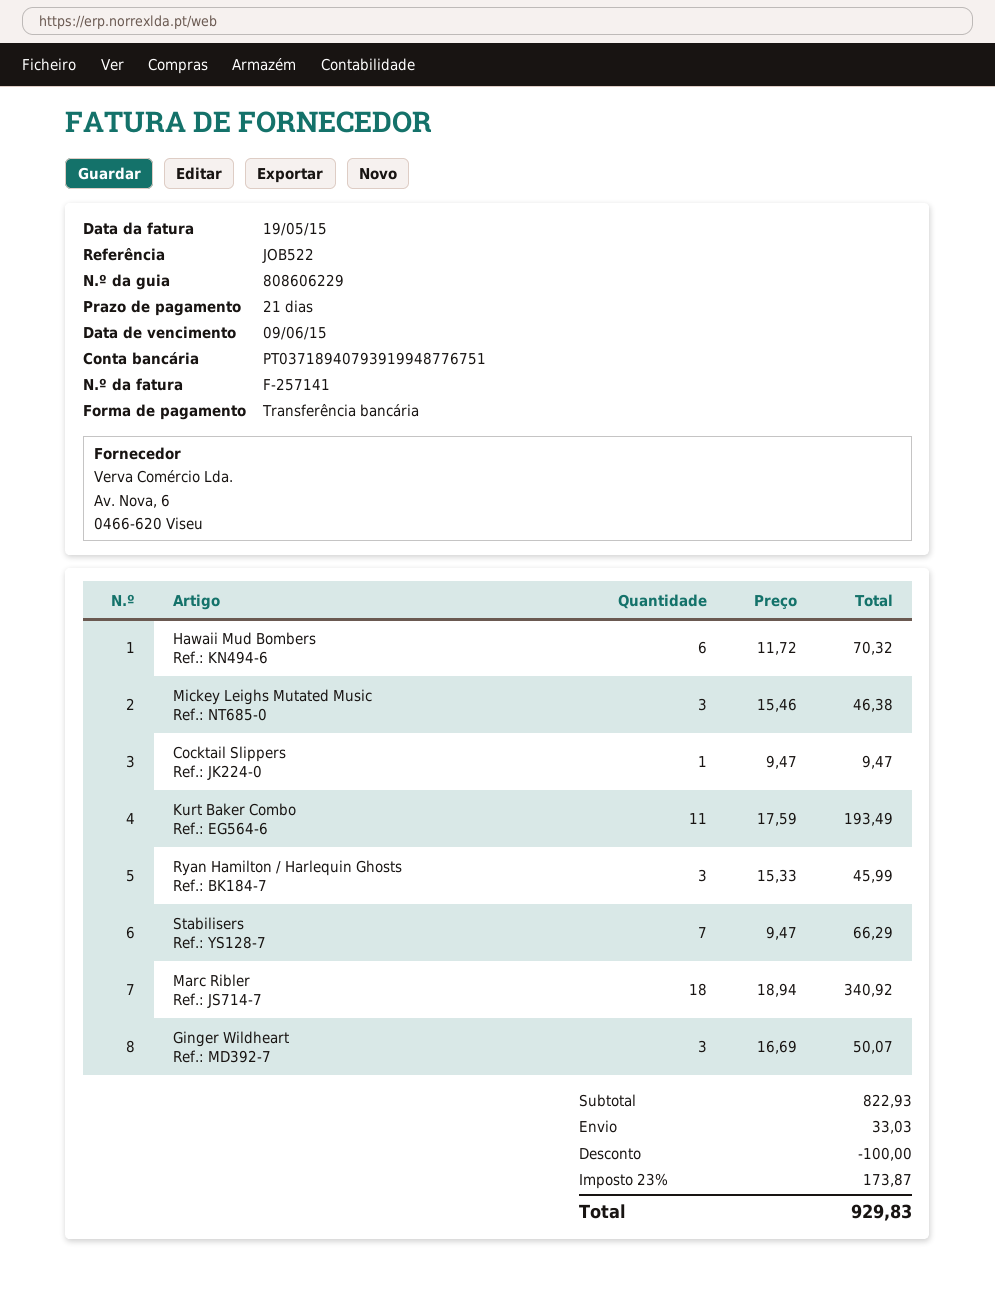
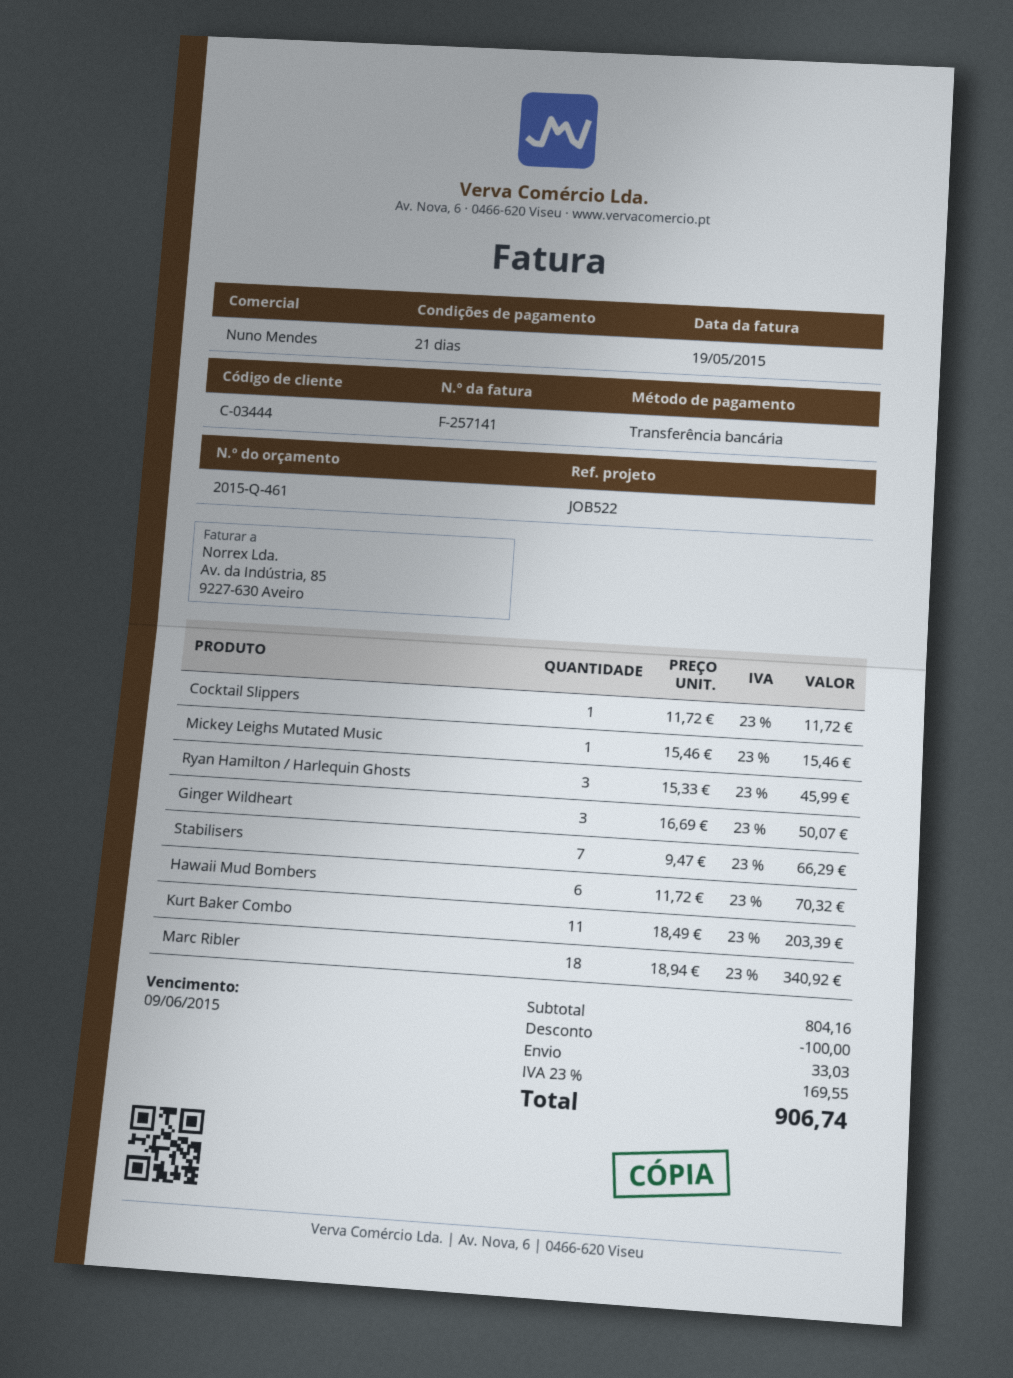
Mickey Leighs Mutated Music: 3 x 15.46 = 46.38 -> 1 x 15.46 = 15.46
Cocktail Slippers: 1 x 9.47 = 9.47 -> 1 x 11.72 = 11.72
Kurt Baker Combo: 11 x 17.59 = 193.49 -> 11 x 18.49 = 203.39
subtotal: 822.93 -> 804.16
tax: 23% = 173.87 -> 23% = 169.55
total: 929.83 -> 906.74

